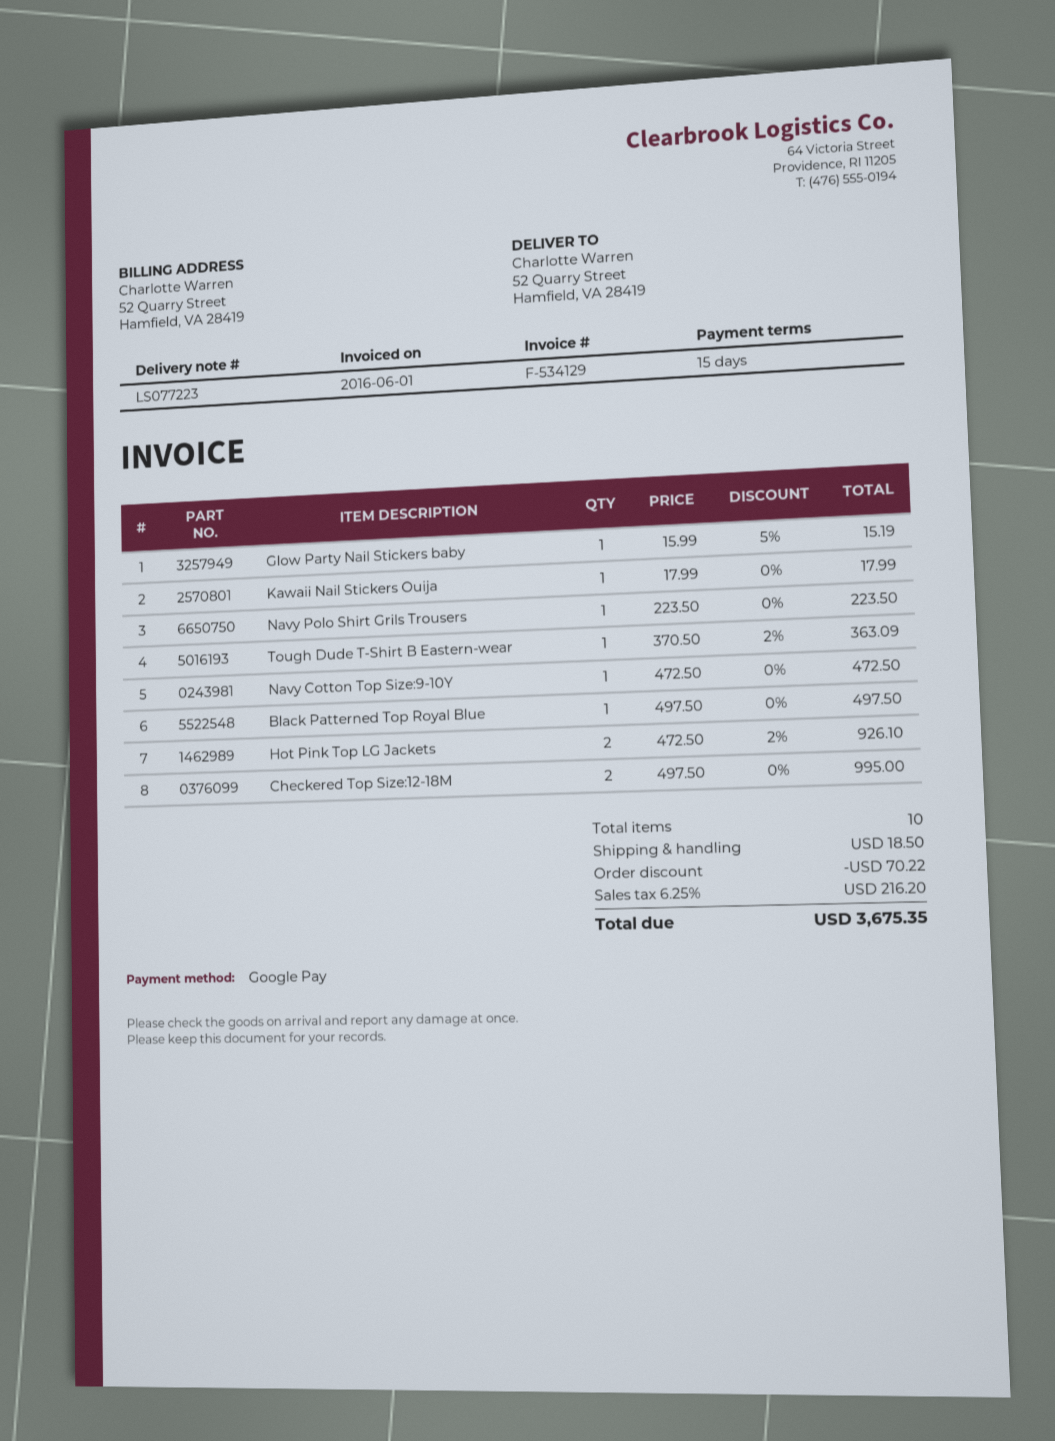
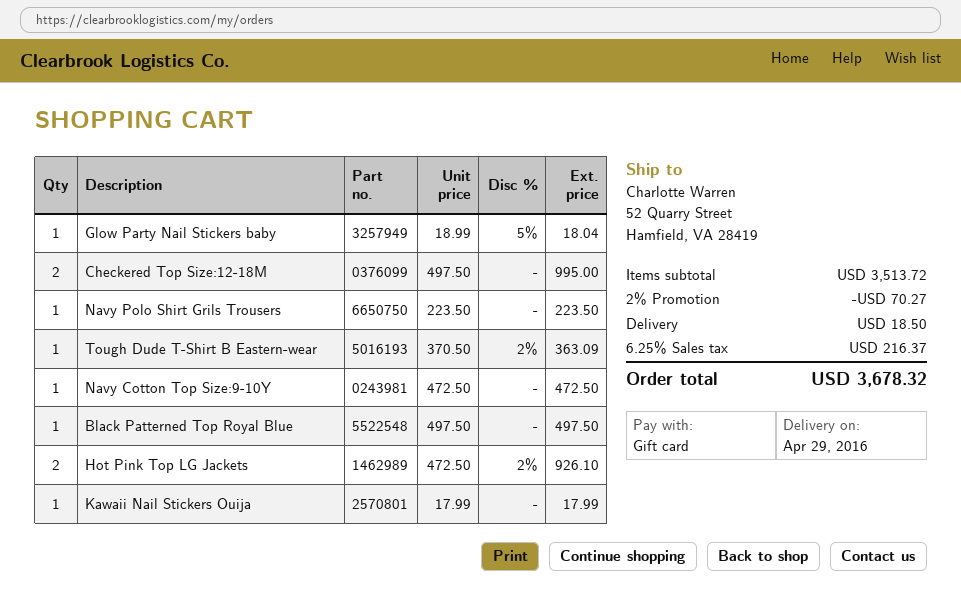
payment method: Google Pay -> gift card
Glow Party Nail Stickers baby: 1 x 15.99 - 5% = 15.19 -> 1 x 18.99 - 5% = 18.04
discount: 70.22 -> 70.27
tax: 6.25% = 216.20 -> 6.25% = 216.37
total: 3675.35 -> 3678.32

